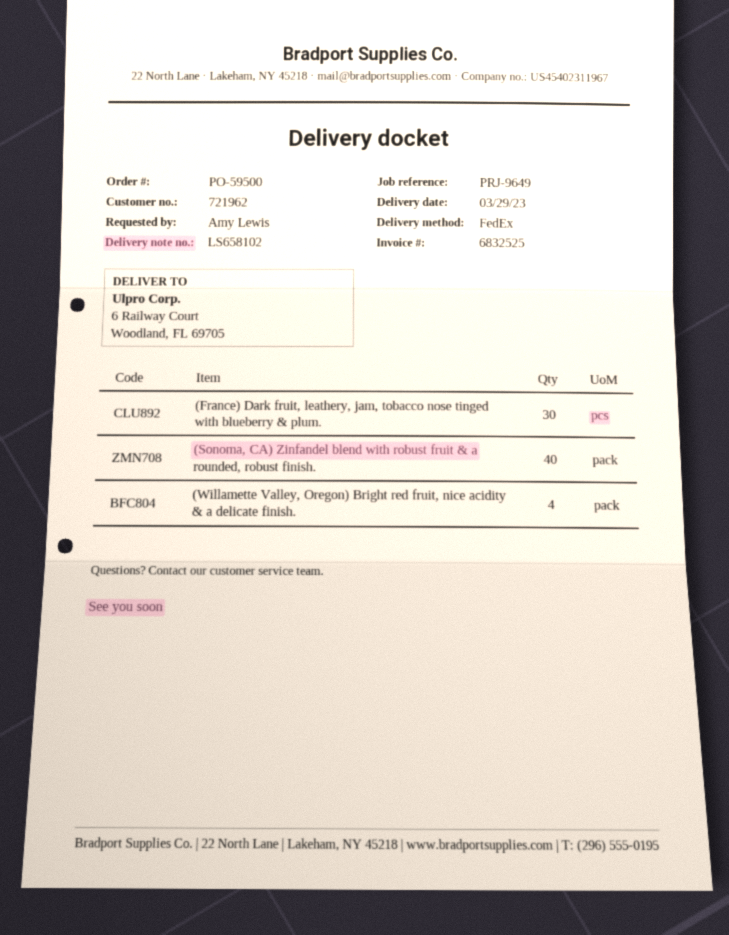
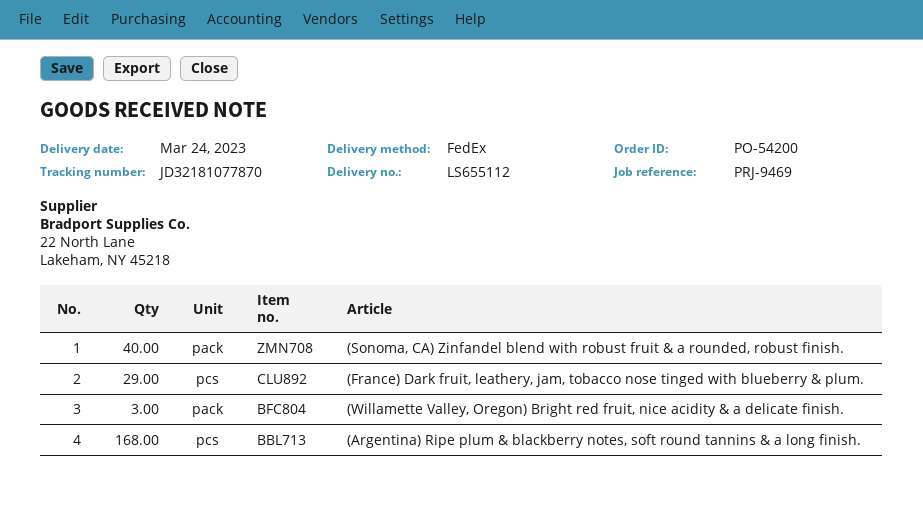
order number: PO-59500 -> PO-54200
delivery note number: LS658102 -> LS655112
delivery date: 2023-03-29 -> 2023-03-24
reference: PRJ-9649 -> PRJ-9469
(France) Dark fruit, leathery, jam, tobacco nose tinged with blueberry & plum.: 30 -> 29
(Willamette Valley, Oregon) Bright red fruit, nice acidity & a delicate finish.: 4 -> 3
(Argentina) Ripe plum & blackberry notes, soft round tannins & a long finish.: none -> 168

